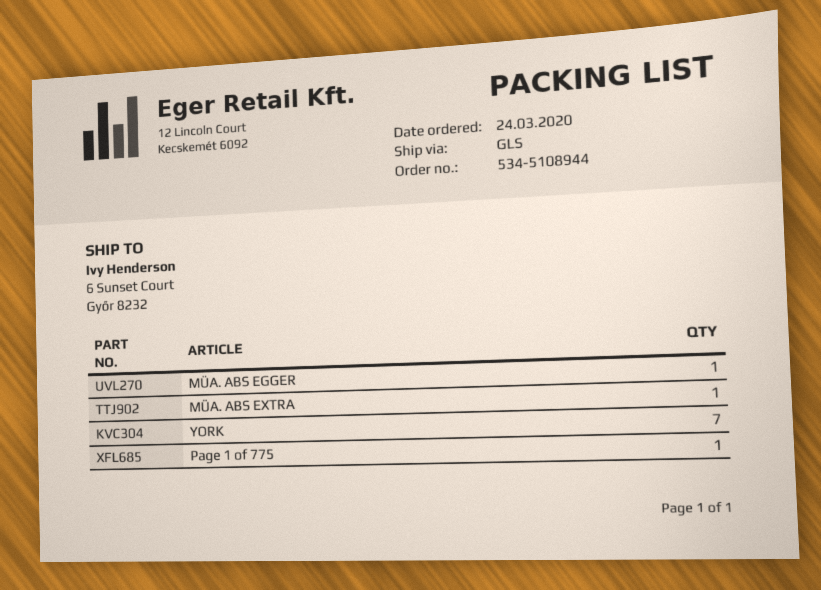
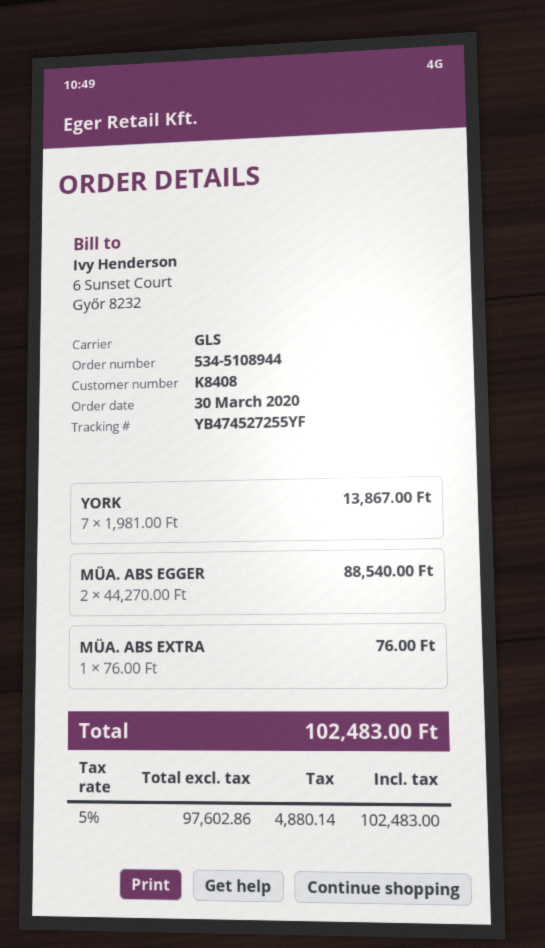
order date: 2020-03-24 -> 2020-03-30
MÜA. ABS EGGER: 1 -> 2
Page 1 of 775: 1 -> none

